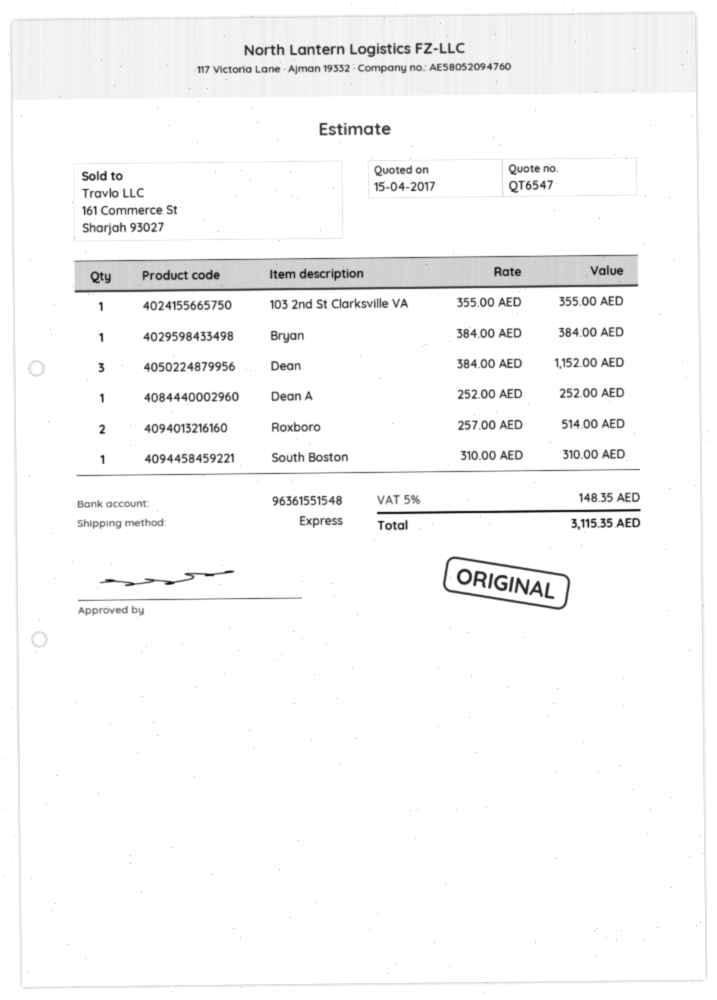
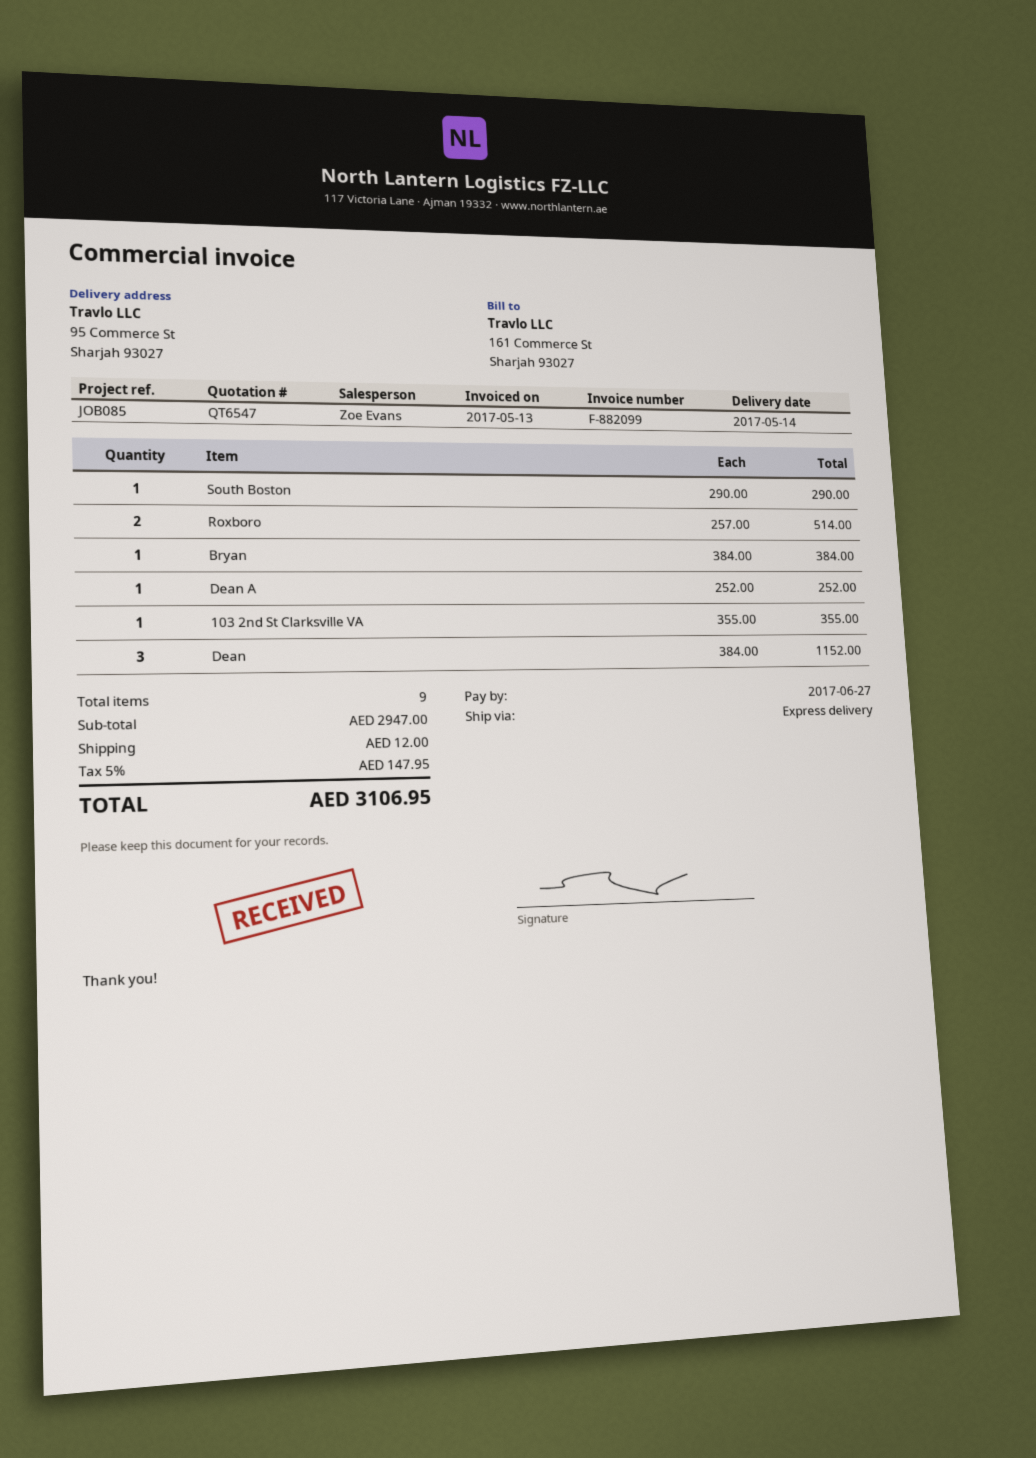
South Boston: 1 x 310.00 = 310.00 -> 1 x 290.00 = 290.00
shipping: none -> 12.00
tax: 5% = 148.35 -> 5% = 147.95
total: 3115.35 -> 3106.95

